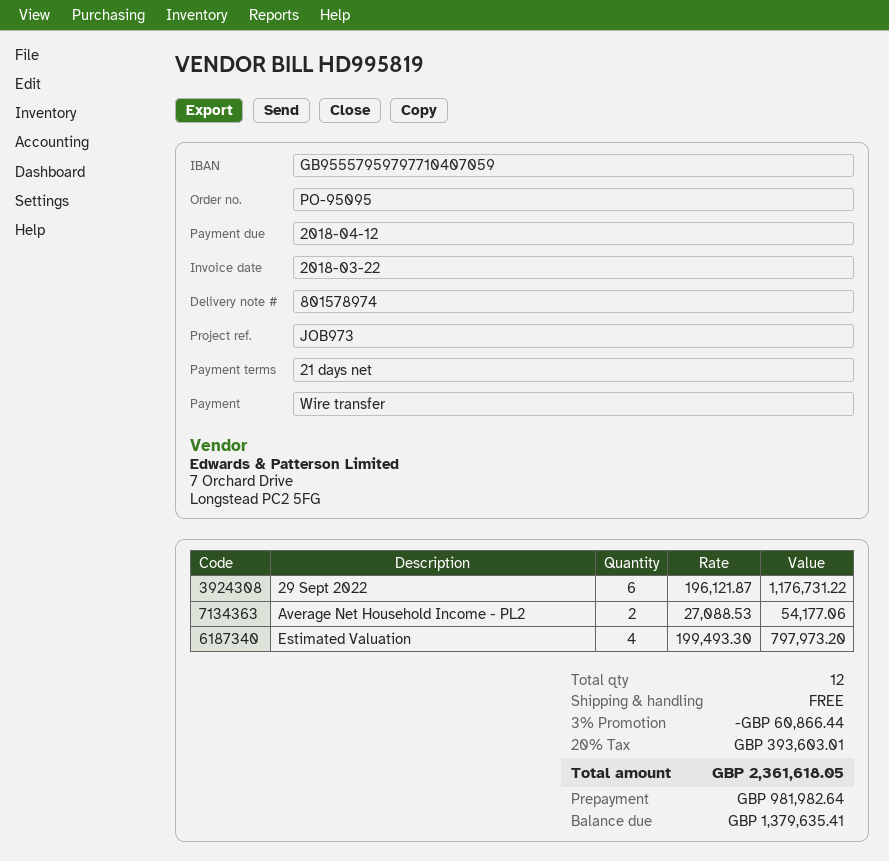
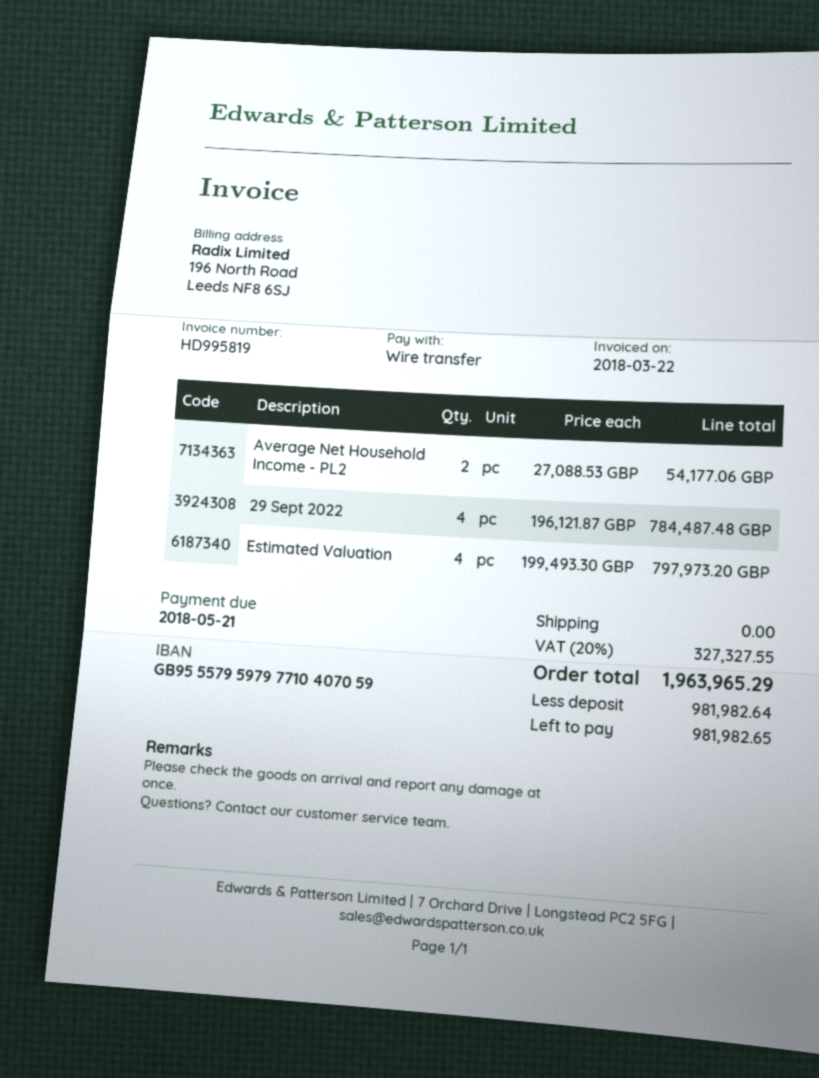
due date: 2018-04-12 -> 2018-05-21
29 Sept 2022: 6 x 196121.87 = 1176731.22 -> 4 x 196121.87 = 784487.48
discount: 3% = 60866.44 -> none
tax: 20% = 393603.01 -> 20% = 327327.55
total: 2361618.05 -> 1963965.29
balance: 1379635.41 -> 981982.65

